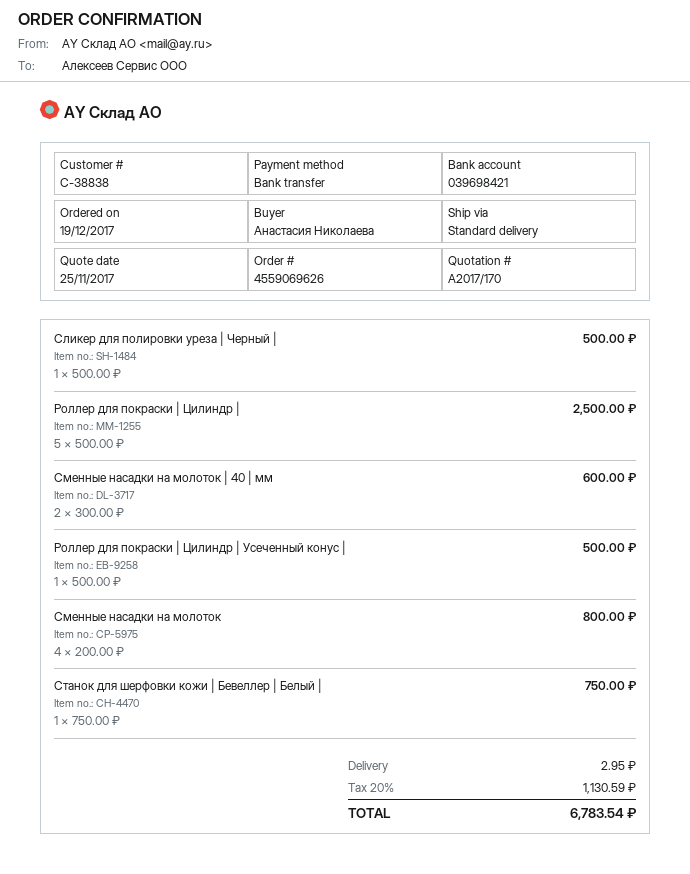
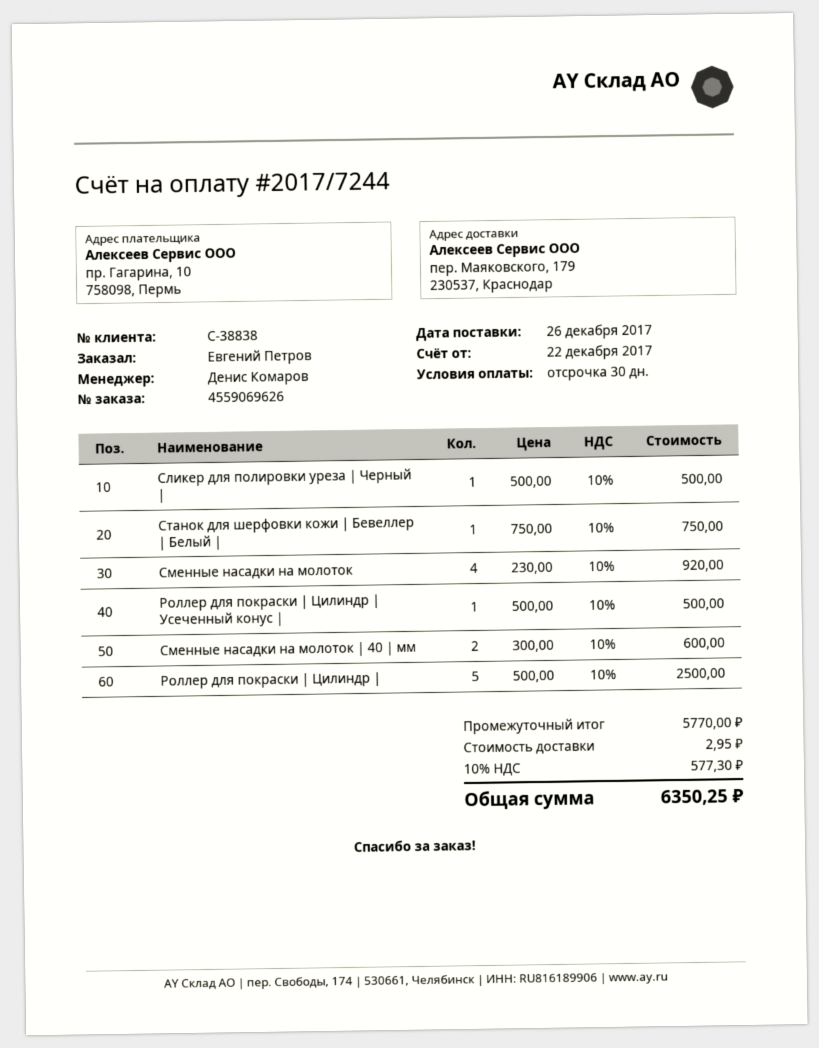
ordered by: Анастасия Николаева -> Евгений Петров
Сменные насадки на молоток: 4 x 200.00 = 800.00 -> 4 x 230.00 = 920.00
tax: 20% = 1130.59 -> 10% = 577.30
total: 6783.54 -> 6350.25

